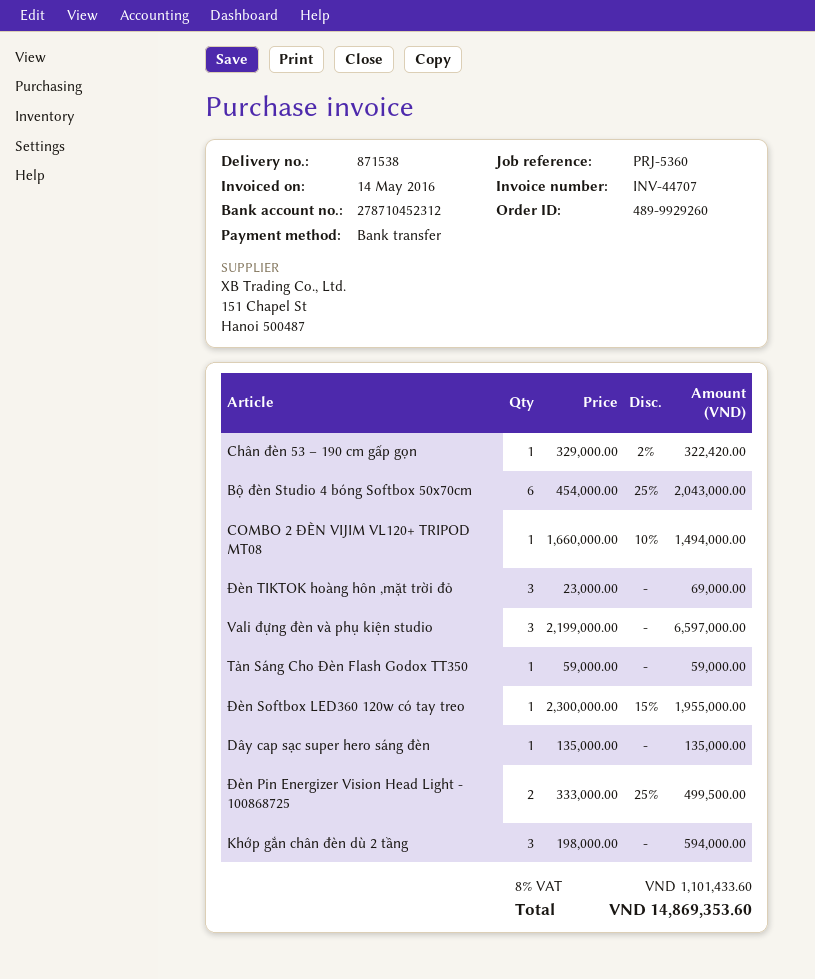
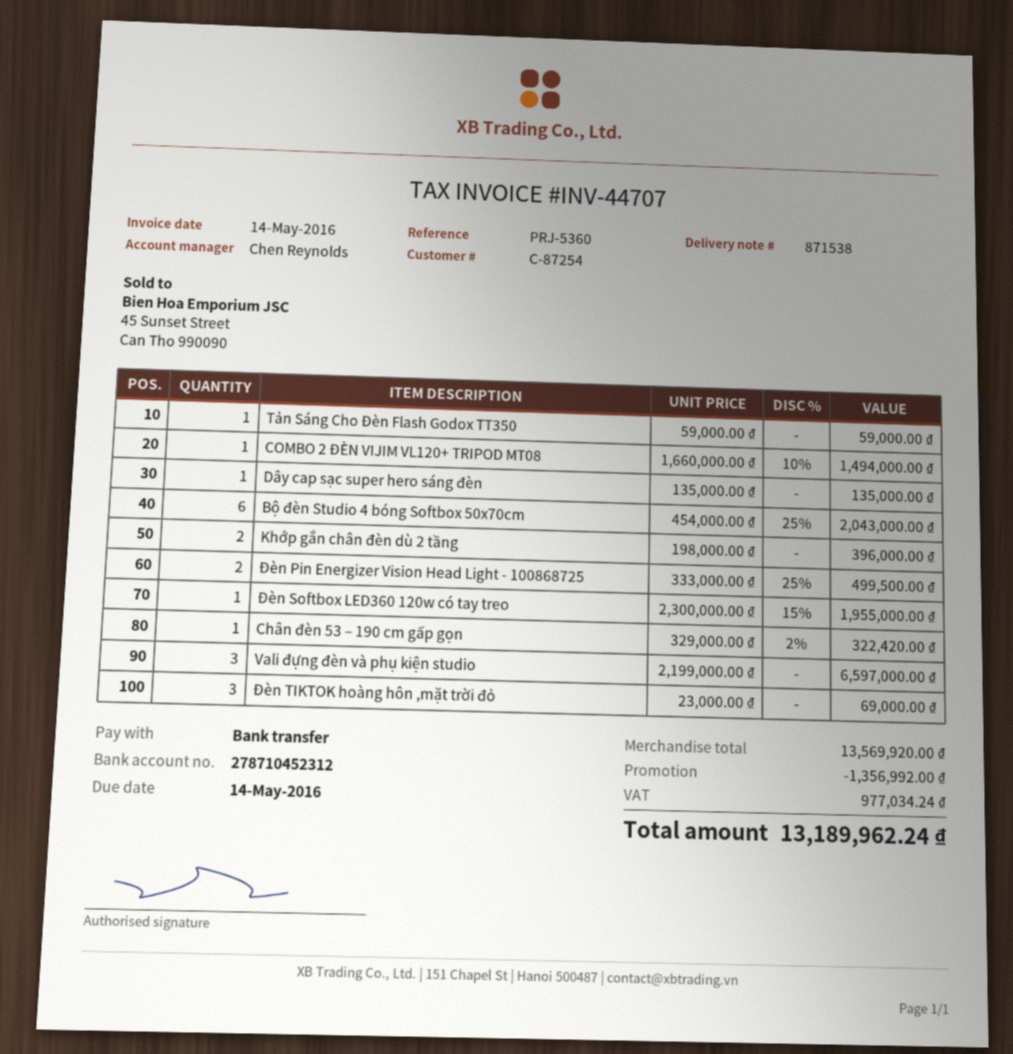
Khớp gắn chân đèn dù 2 tầng: 3 x 198000.00 = 594000.00 -> 2 x 198000.00 = 396000.00
discount: none -> 1356992.00
tax: 1101433.60 -> 977034.24
total: 14869353.60 -> 13189962.24

